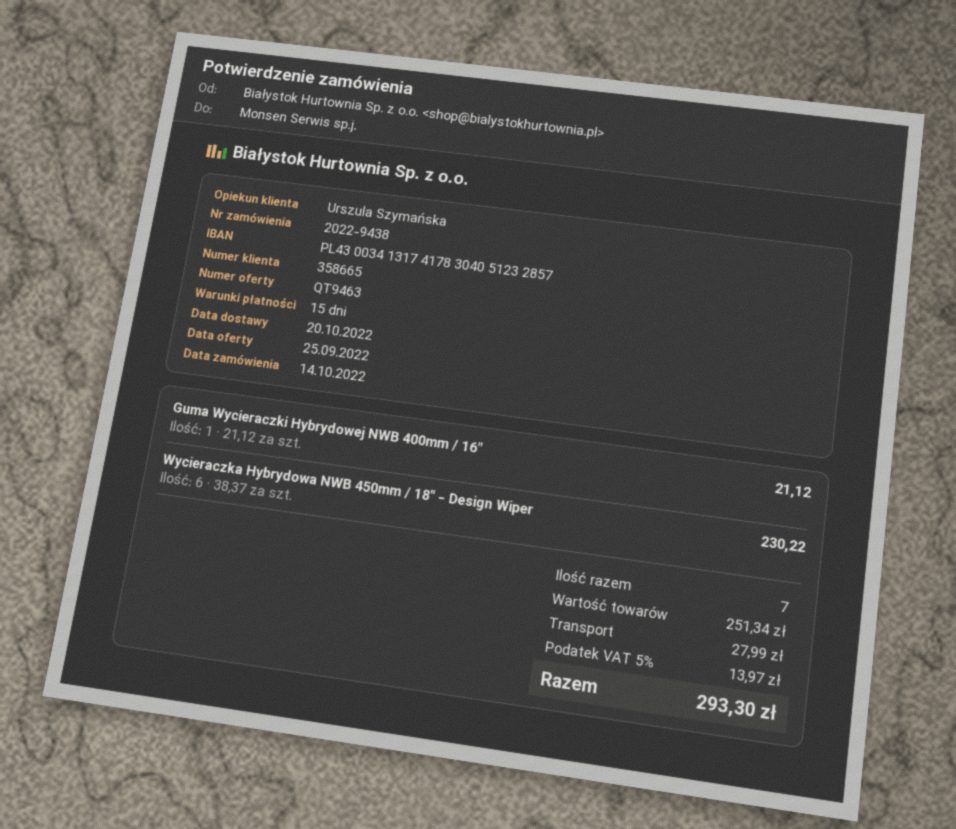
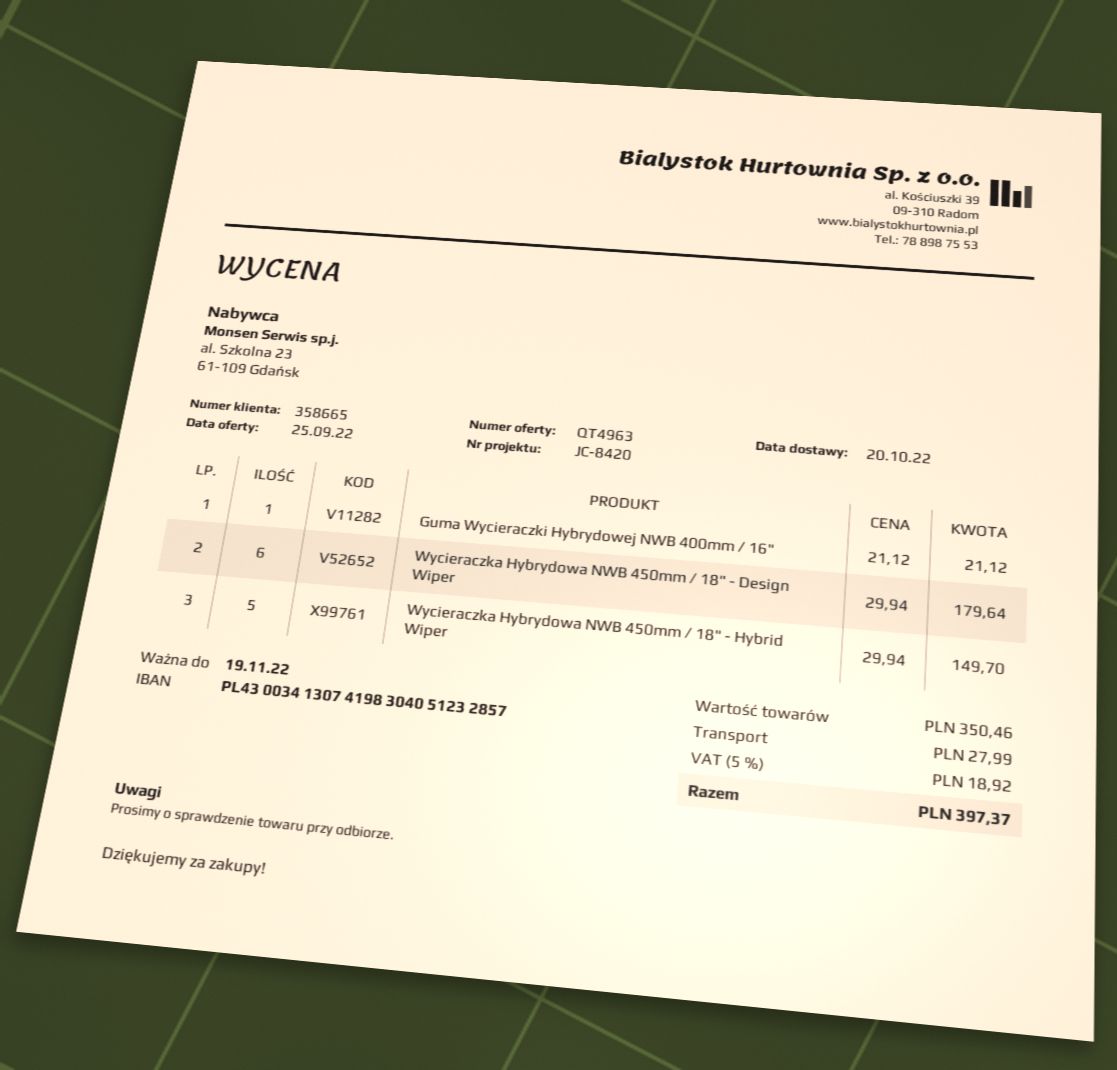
quote number: QT9463 -> QT4963
bank account: PL43003413174178304051232857 -> PL43003413074198304051232857
Wycieraczka Hybrydowa NWB 450mm / 18" - Design Wiper: 6 x 38.37 = 230.22 -> 6 x 29.94 = 179.64
Wycieraczka Hybrydowa NWB 450mm / 18" - Hybrid Wiper: none -> 5 x 29.94 = 149.70
subtotal: 251.34 -> 350.46
tax: 5% = 13.97 -> 5% = 18.92
total: 293.30 -> 397.37

